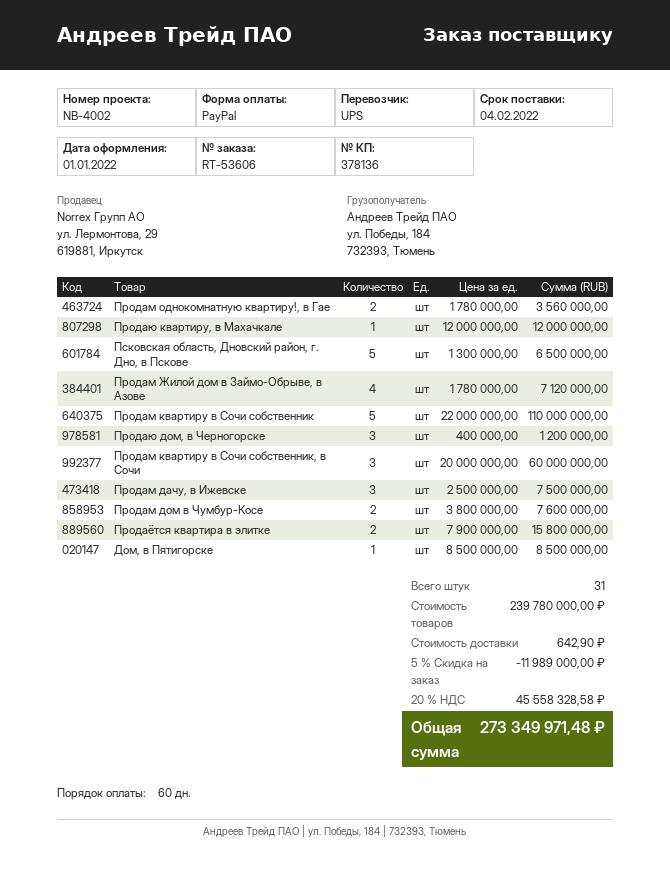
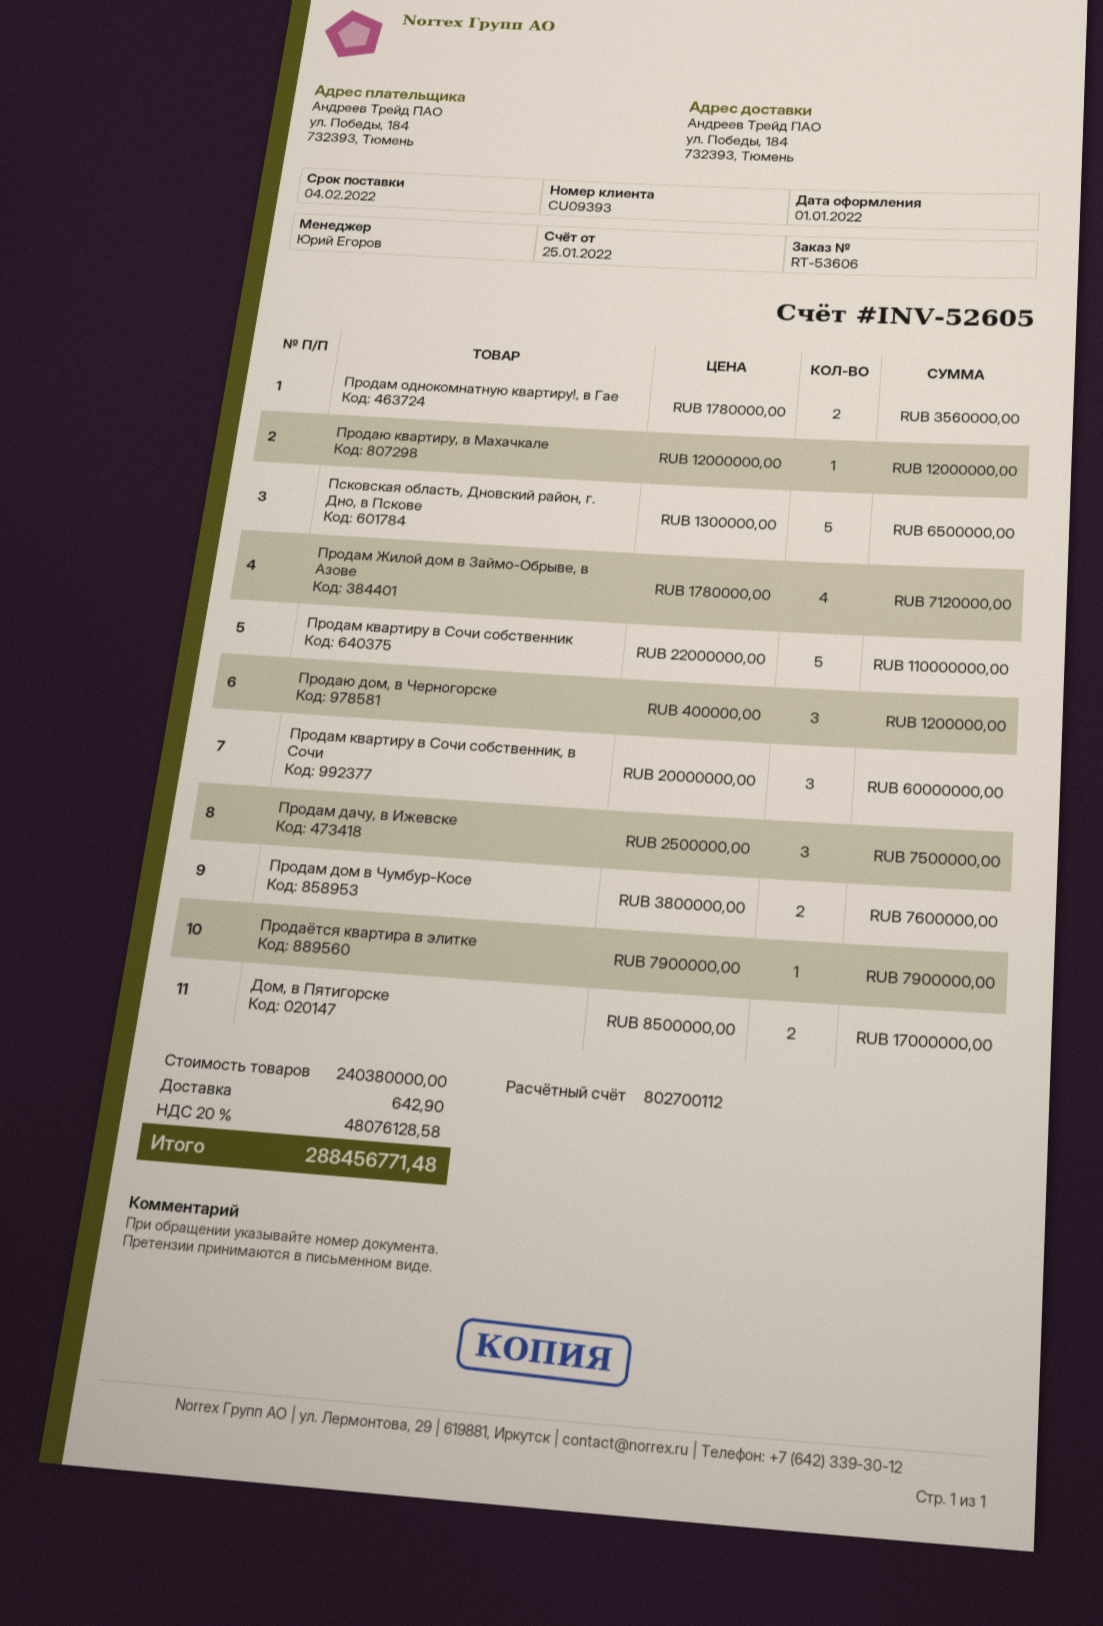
Продаётся квартира в элитке: 2 x 7900000.00 = 15800000.00 -> 1 x 7900000.00 = 7900000.00
Дом, в Пятигорске: 1 x 8500000.00 = 8500000.00 -> 2 x 8500000.00 = 17000000.00
subtotal: 239780000.00 -> 240380000.00
discount: 5% = 11989000.00 -> none
tax: 20% = 45558328.58 -> 20% = 48076128.58
total: 273349971.48 -> 288456771.48

